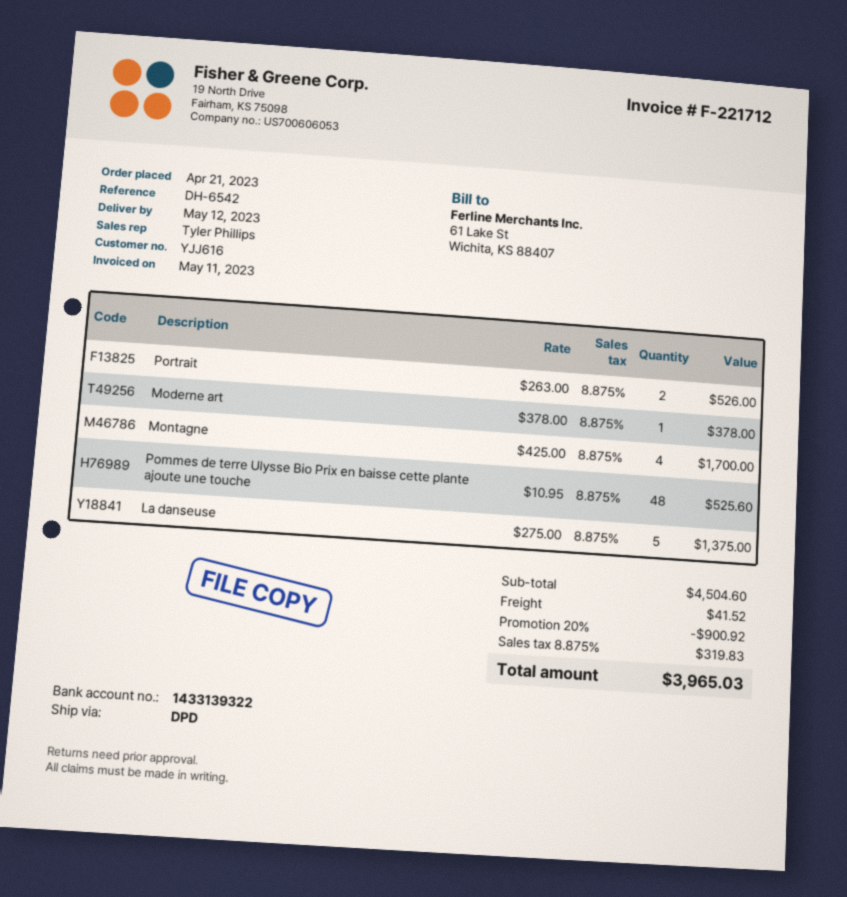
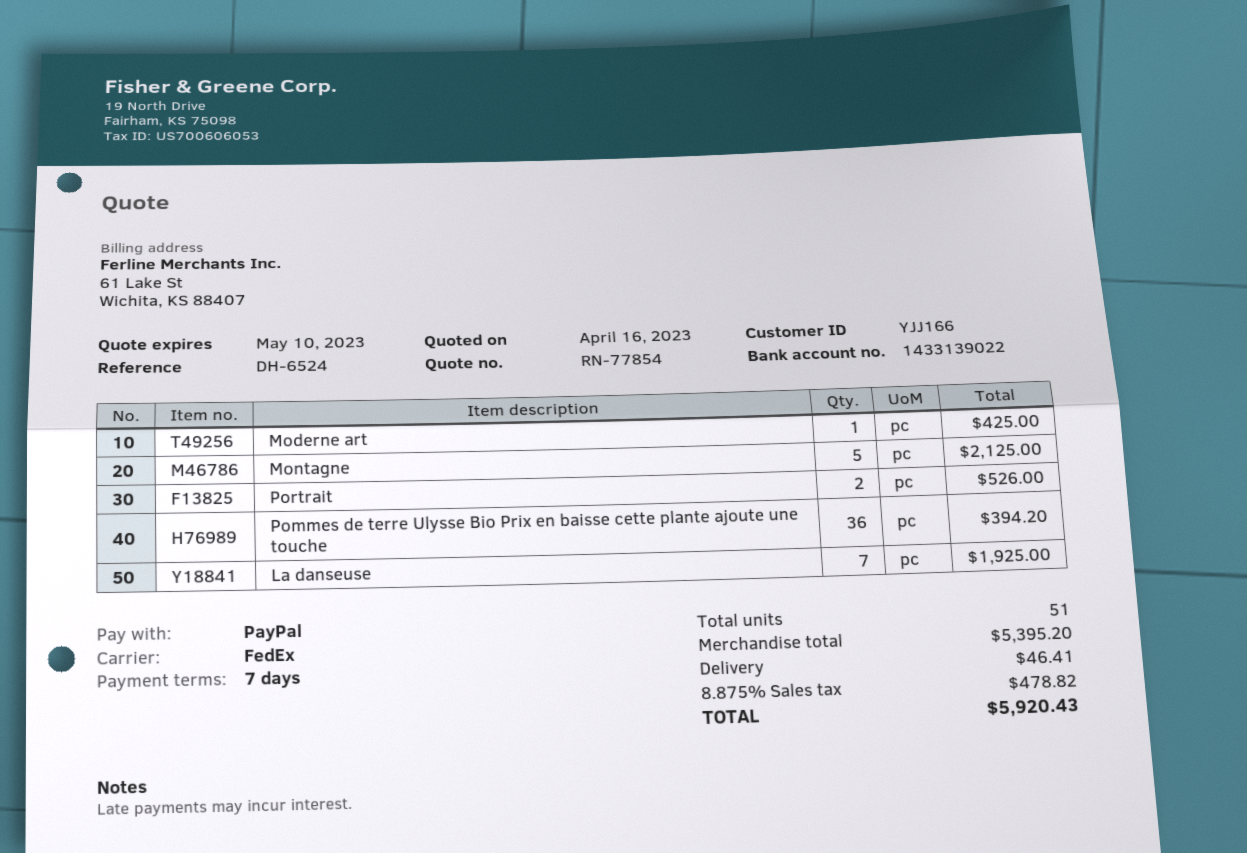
customer number: YJJ616 -> YJJ166
reference: DH-6542 -> DH-6524
bank account: 1433139322 -> 1433139022
shipping method: DPD -> FedEx
Moderne art: 1 for 378.00 -> 1 for 425.00
Montagne: 4 for 1700.00 -> 5 for 2125.00
Pommes de terre Ulysse Bio Prix en baisse cette plante ajoute une touche: 48 for 525.60 -> 36 for 394.20
La danseuse: 5 for 1375.00 -> 7 for 1925.00
subtotal: 4504.60 -> 5395.20
discount: 20% = 900.92 -> none
shipping: 41.52 -> 46.41
tax: 8.875% = 319.83 -> 8.875% = 478.82
total: 3965.03 -> 5920.43

